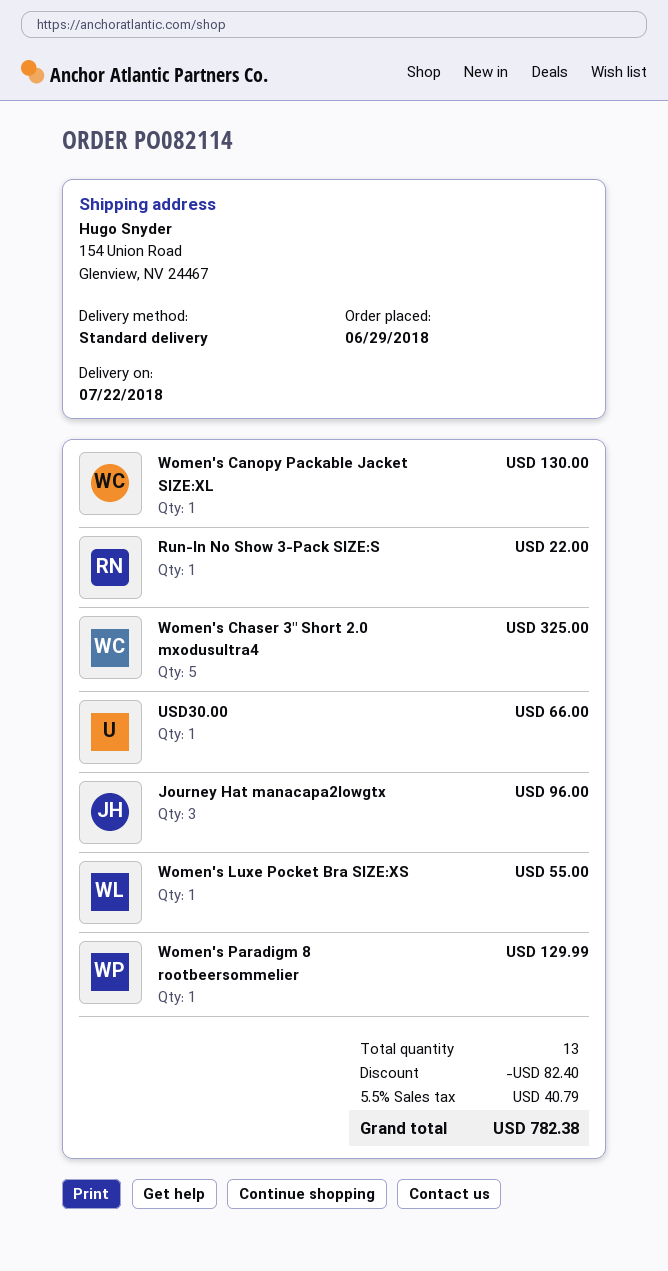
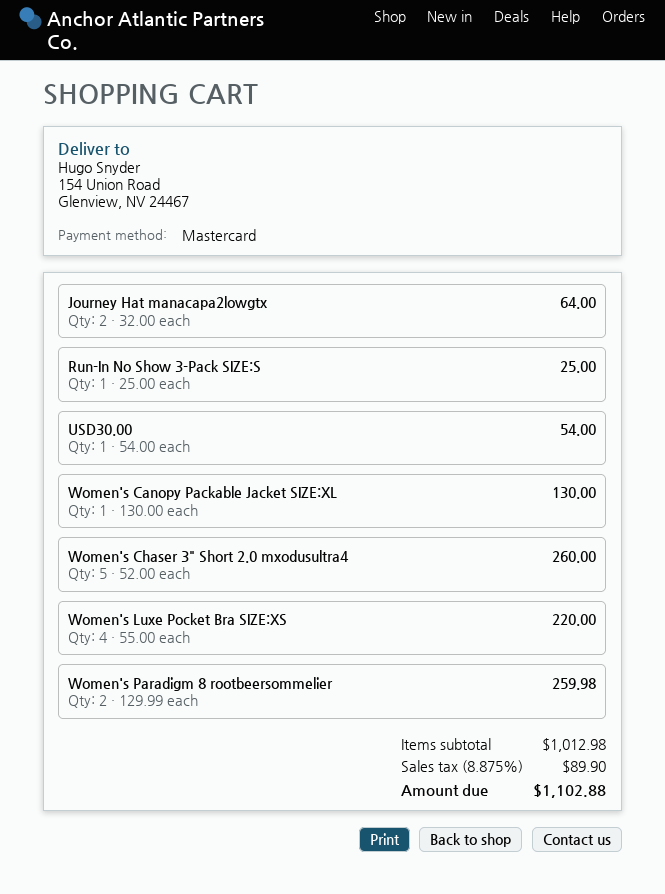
Run-In No Show 3-Pack SIZE:S: 1 for 22.00 -> 1 for 25.00
Women's Chaser 3" Short 2.0 mxodusultra4: 5 for 325.00 -> 5 for 260.00
USD30.00: 1 for 66.00 -> 1 for 54.00
Journey Hat manacapa2lowgtx: 3 for 96.00 -> 2 for 64.00
Women's Luxe Pocket Bra SIZE:XS: 1 for 55.00 -> 4 for 220.00
Women's Paradigm 8 rootbeersommelier: 1 for 129.99 -> 2 for 259.98
discount: 82.40 -> none
tax: 5.5% = 40.79 -> 8.875% = 89.90
total: 782.38 -> 1102.88

